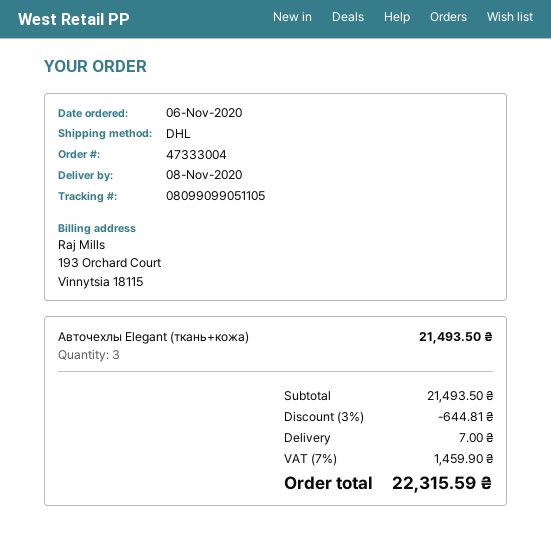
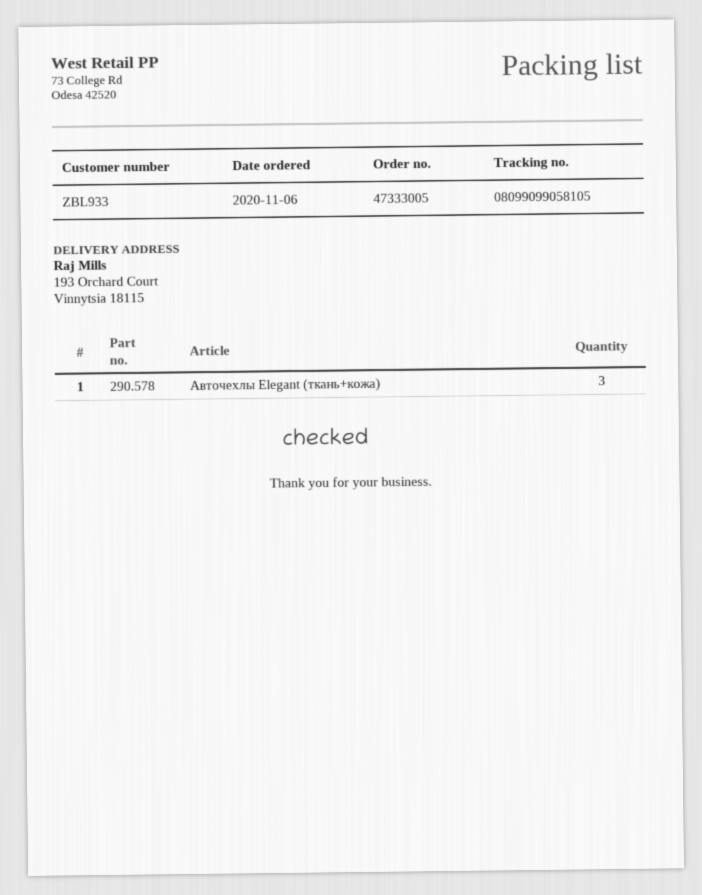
order number: 47333004 -> 47333005
tracking number: 08099099051105 -> 08099099058105

